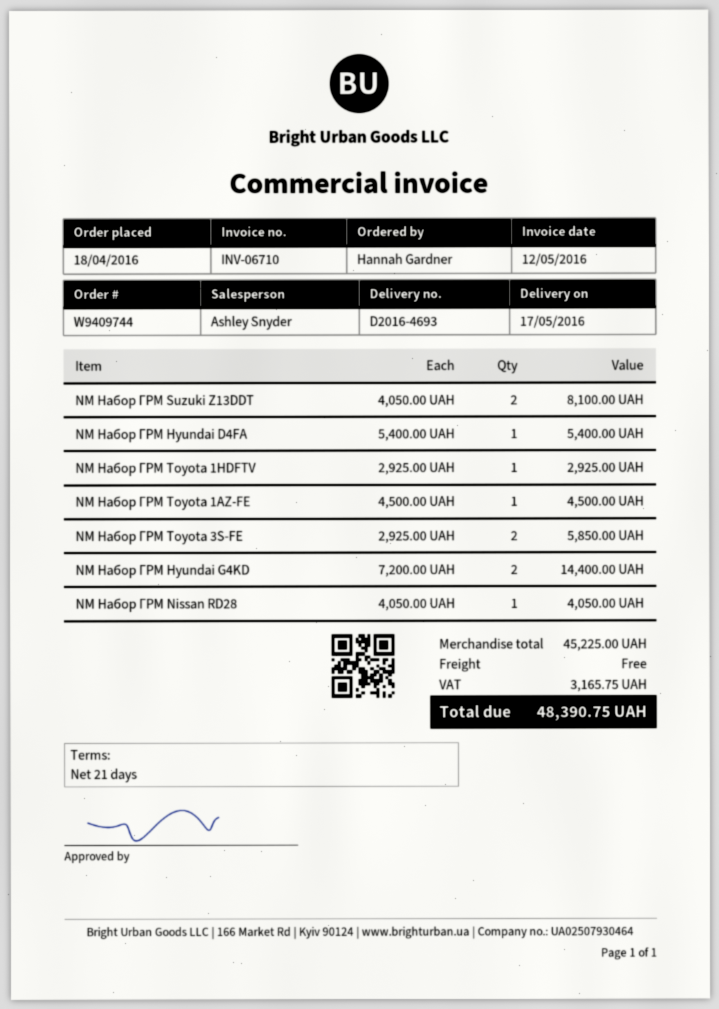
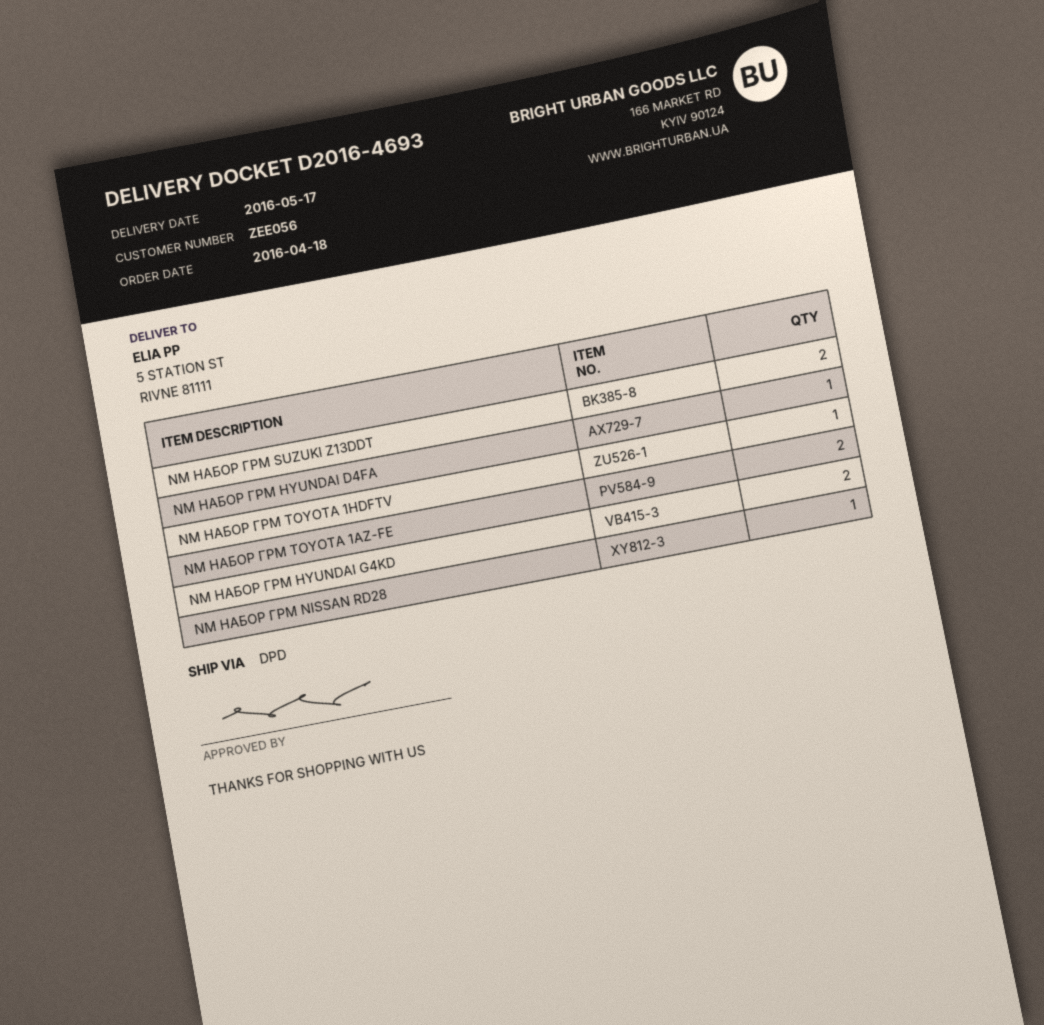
NM Набор ГРМ Toyota 1AZ-FE: 1 -> 2
NM Набор ГРМ Toyota 3S-FE: 2 -> none

